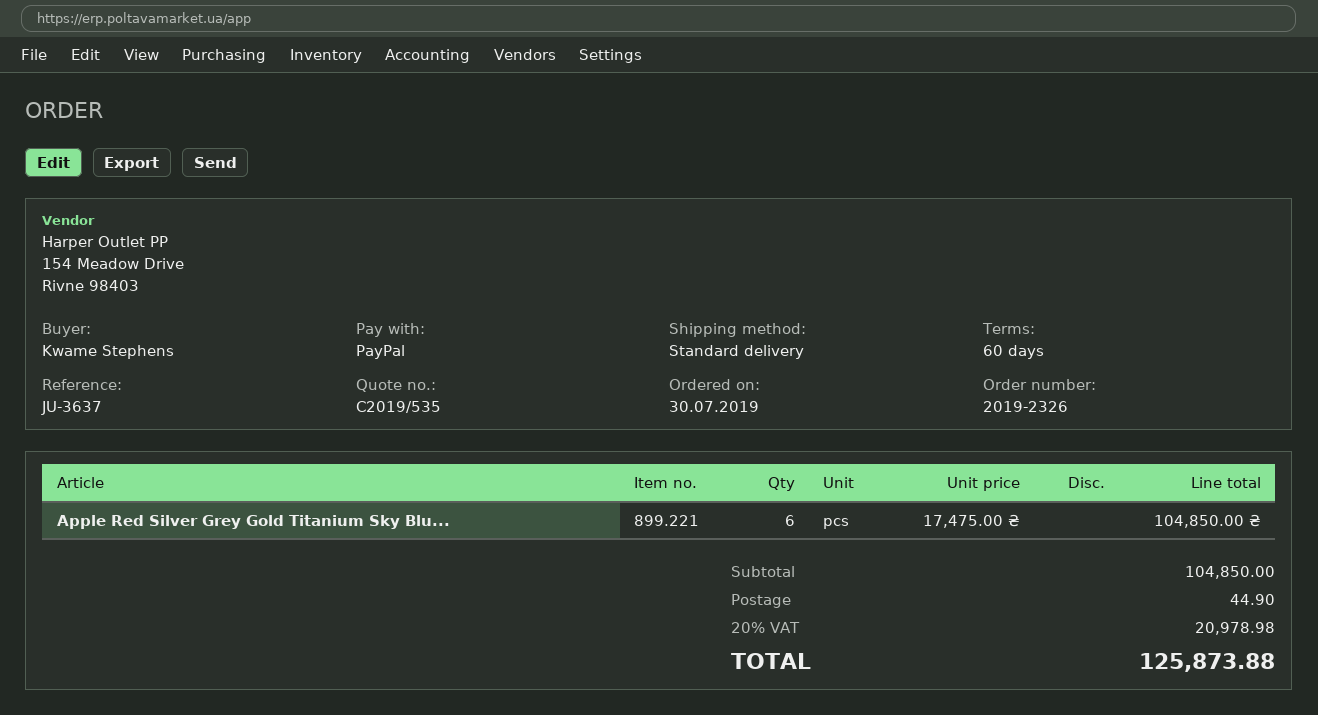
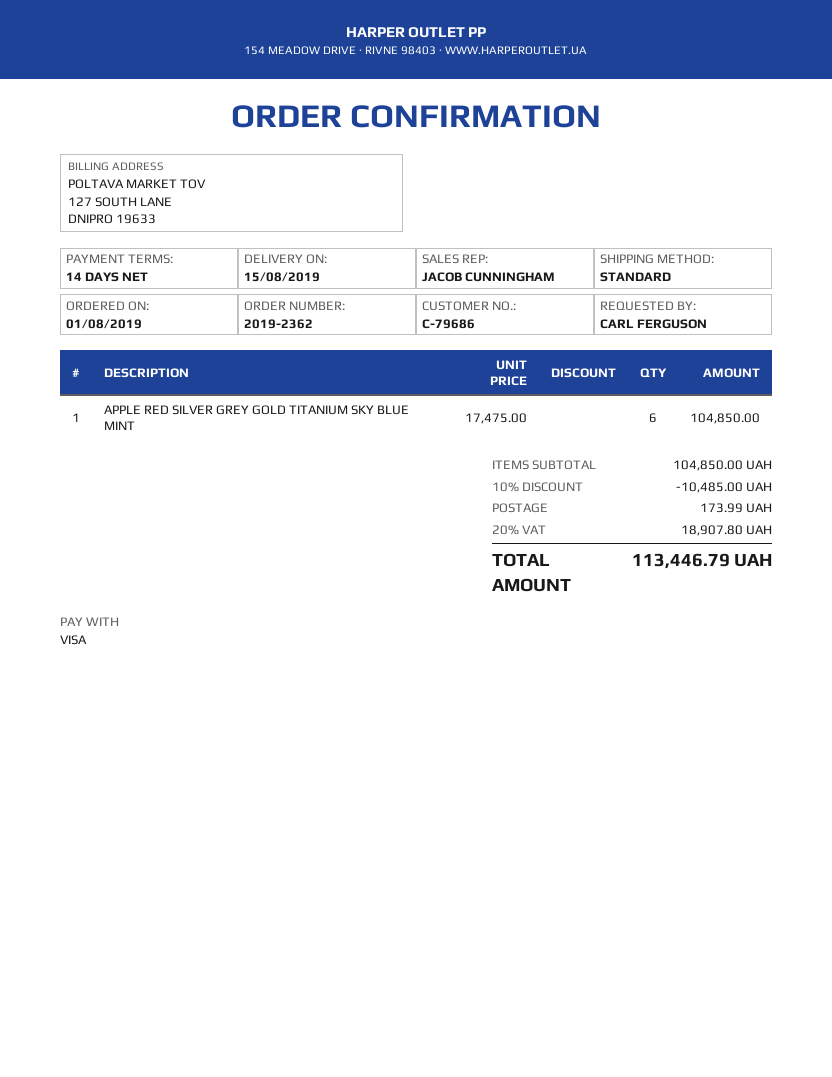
order number: 2019-2326 -> 2019-2362
order date: 2019-07-30 -> 2019-08-01
payment terms: 60 days -> 14 days
ordered by: Kwame Stephens -> CARL FERGUSON
payment method: PayPal -> Visa
discount: none -> 10% = 10485.00
shipping: 44.90 -> 173.99
tax: 20% = 20978.98 -> 20% = 18907.80
total: 125873.88 -> 113446.79

